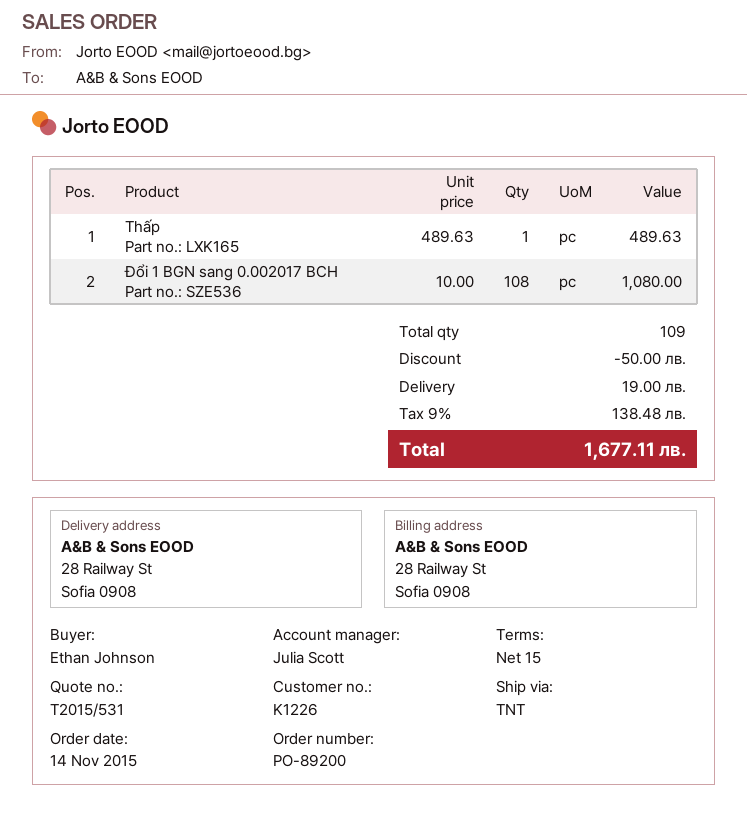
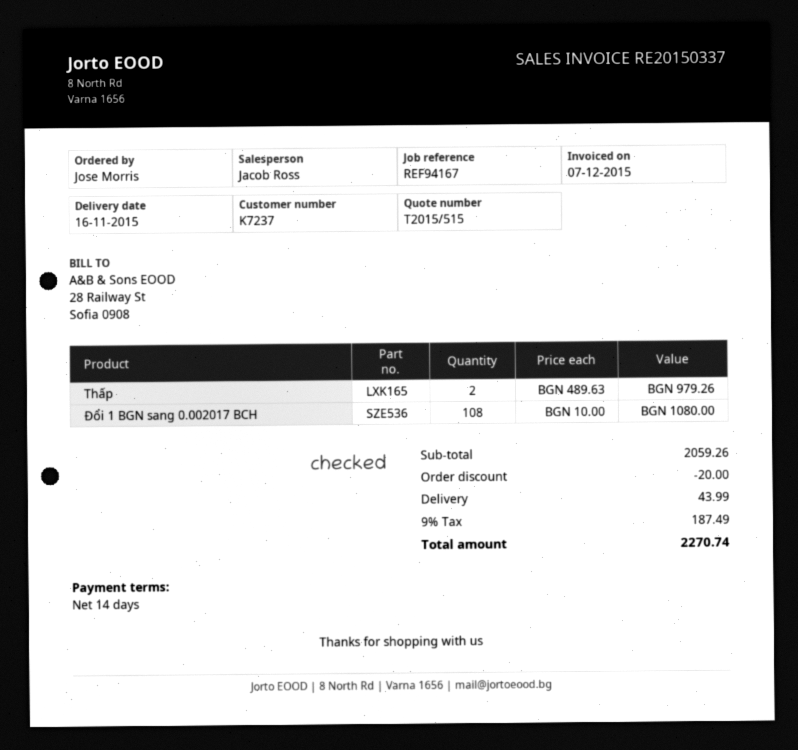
quote number: T2015/531 -> T2015/515
payment terms: 15 days -> 14 days
customer number: K1226 -> K7237
ordered by: Ethan Johnson -> Jose Morris
sales rep: Julia Scott -> Jacob Ross
Thấp: 1 x 489.63 = 489.63 -> 2 x 489.63 = 979.26
discount: 50.00 -> 20.00
shipping: 19.00 -> 43.99
tax: 9% = 138.48 -> 9% = 187.49
total: 1677.11 -> 2270.74

